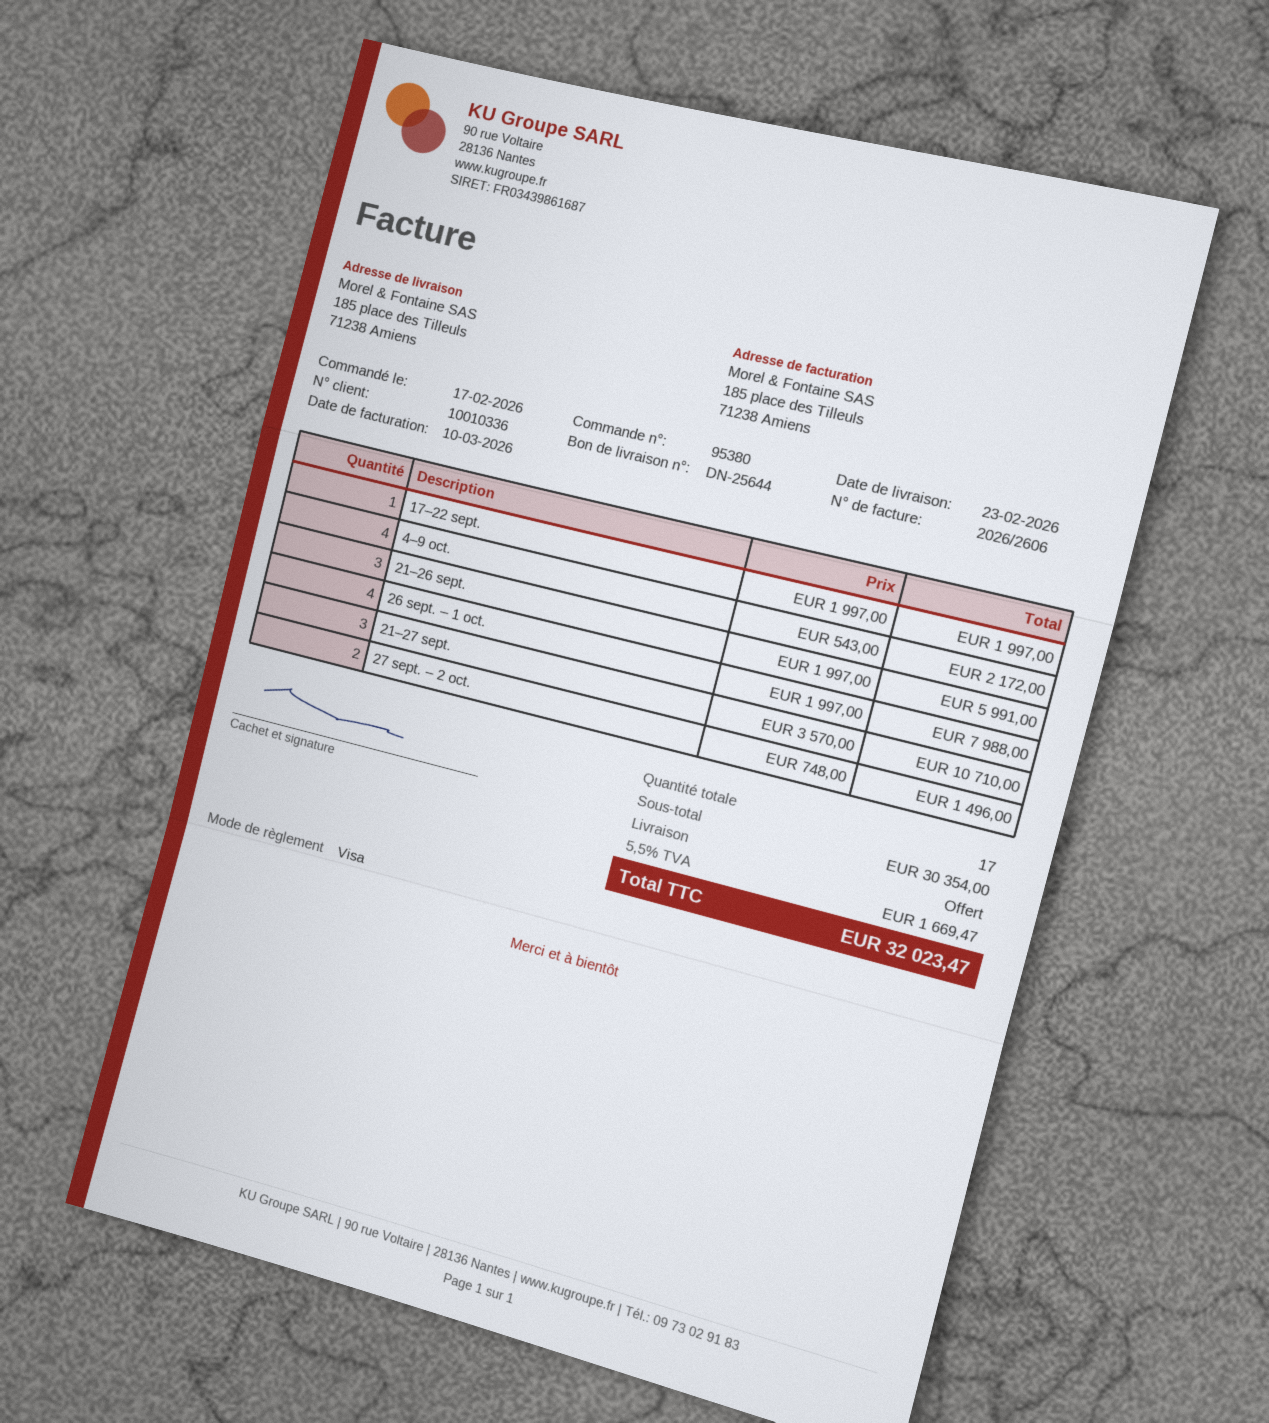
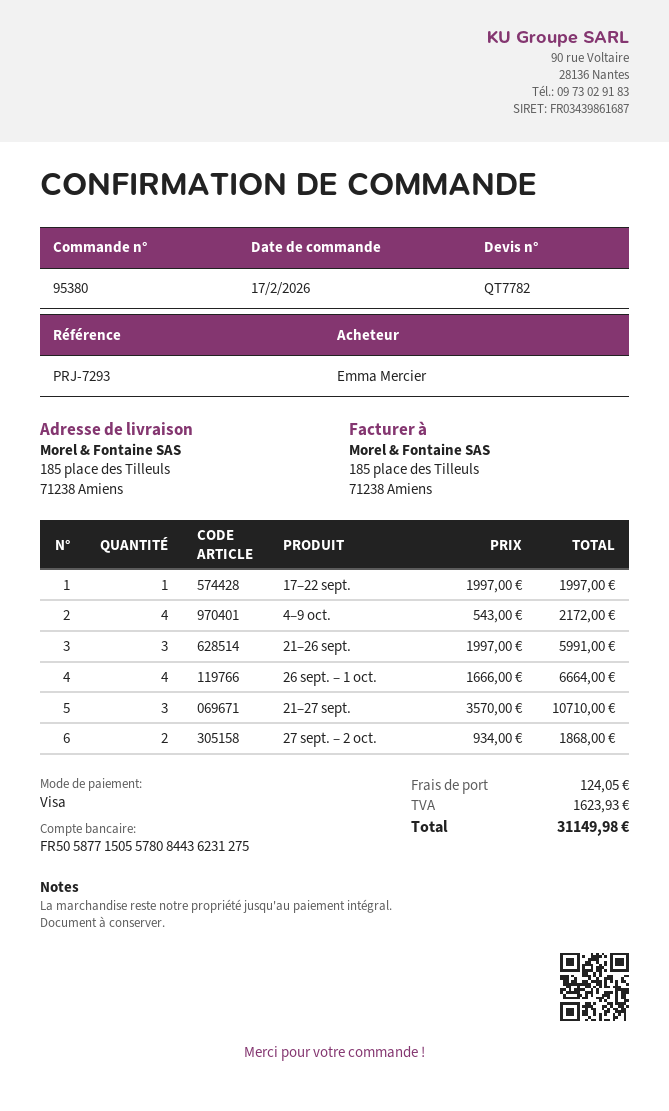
26 sept. – 1 oct.: 4 x 1997.00 = 7988.00 -> 4 x 1666.00 = 6664.00
27 sept. – 2 oct.: 2 x 748.00 = 1496.00 -> 2 x 934.00 = 1868.00
shipping: 0.00 -> 124.05
tax: 1669.47 -> 1623.93
total: 32023.47 -> 31149.98

